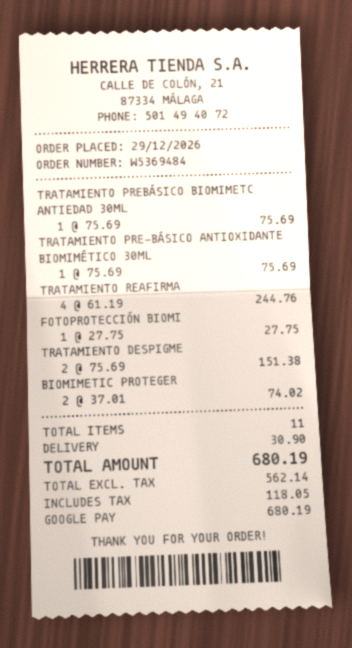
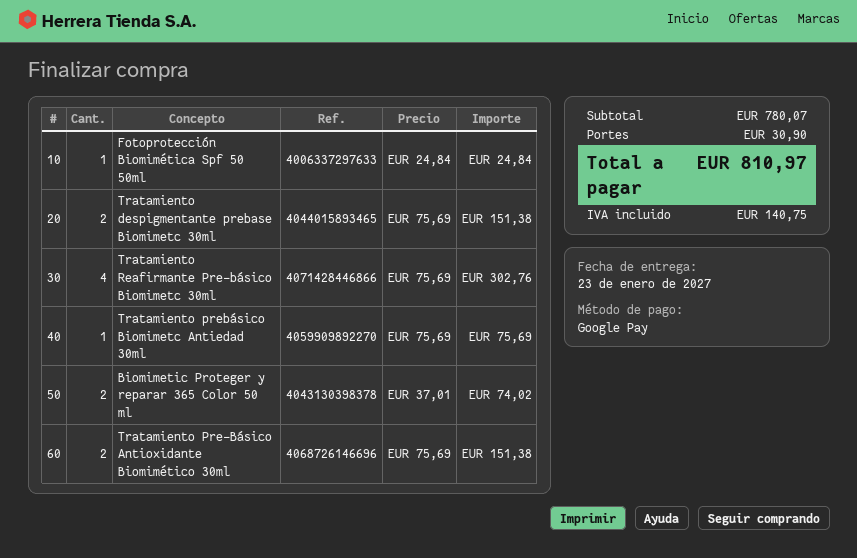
TRATAMIENTO PRE-BÁSICO ANTIOXIDANTE BIOMIMÉTICO 30ML: 1 x 75.69 = 75.69 -> 2 x 75.69 = 151.38
TRATAMIENTO REAFIRMA: 4 x 61.19 = 244.76 -> 4 x 75.69 = 302.76
FOTOPROTECCIÓN BIOMI: 1 x 27.75 = 27.75 -> 1 x 24.84 = 24.84
tax: 118.05 -> 140.75
total: 680.19 -> 810.97

